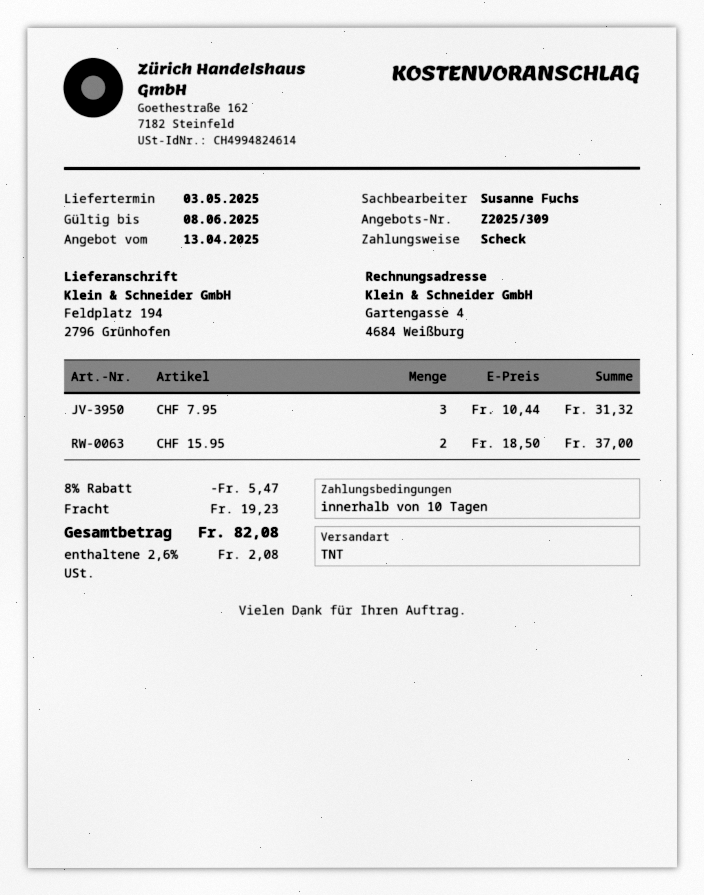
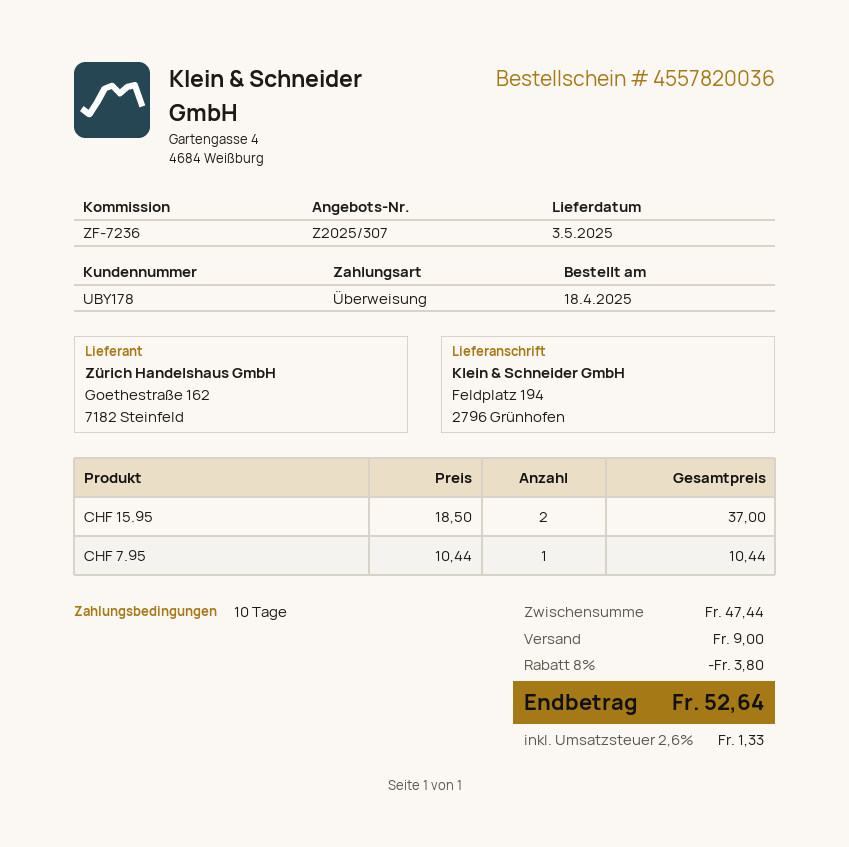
quote number: Z2025/309 -> Z2025/307
payment method: cheque -> bank transfer
CHF 7.95: 3 x 10.44 = 31.32 -> 1 x 10.44 = 10.44
discount: 8% = 5.47 -> 8% = 3.80
shipping: 19.23 -> 9.00
tax: 2.6% = 2.08 -> 2.6% = 1.33
total: 82.08 -> 52.64

